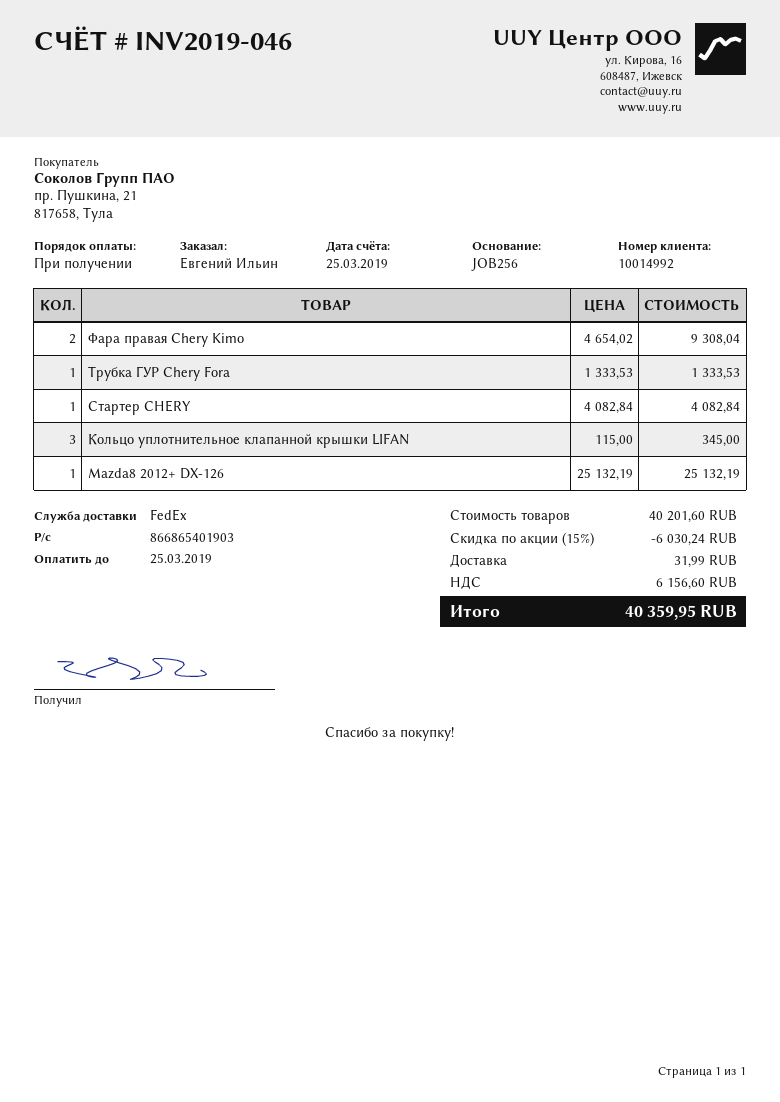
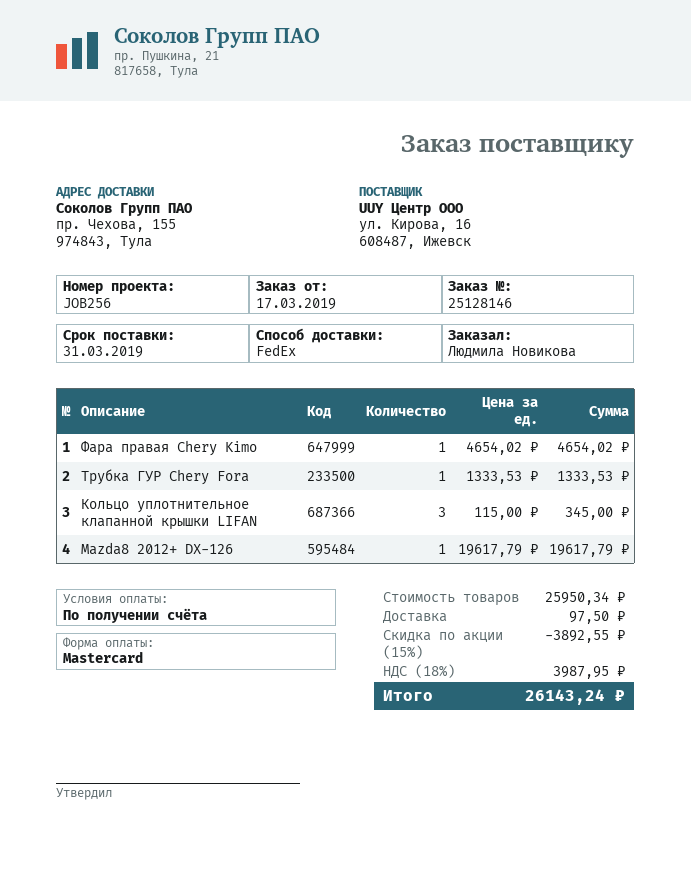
ordered by: Евгений Ильин -> Людмила Новикова
Фара правая Chery Kimo: 2 x 4654.02 = 9308.04 -> 1 x 4654.02 = 4654.02
Стартер CHERY: 1 x 4082.84 = 4082.84 -> none
Mazda8 2012+ DX-126: 1 x 25132.19 = 25132.19 -> 1 x 19617.79 = 19617.79
subtotal: 40201.60 -> 25950.34
discount: 15% = 6030.24 -> 15% = 3892.55
shipping: 31.99 -> 97.50
tax: 6156.60 -> 3987.95
total: 40359.95 -> 26143.24

